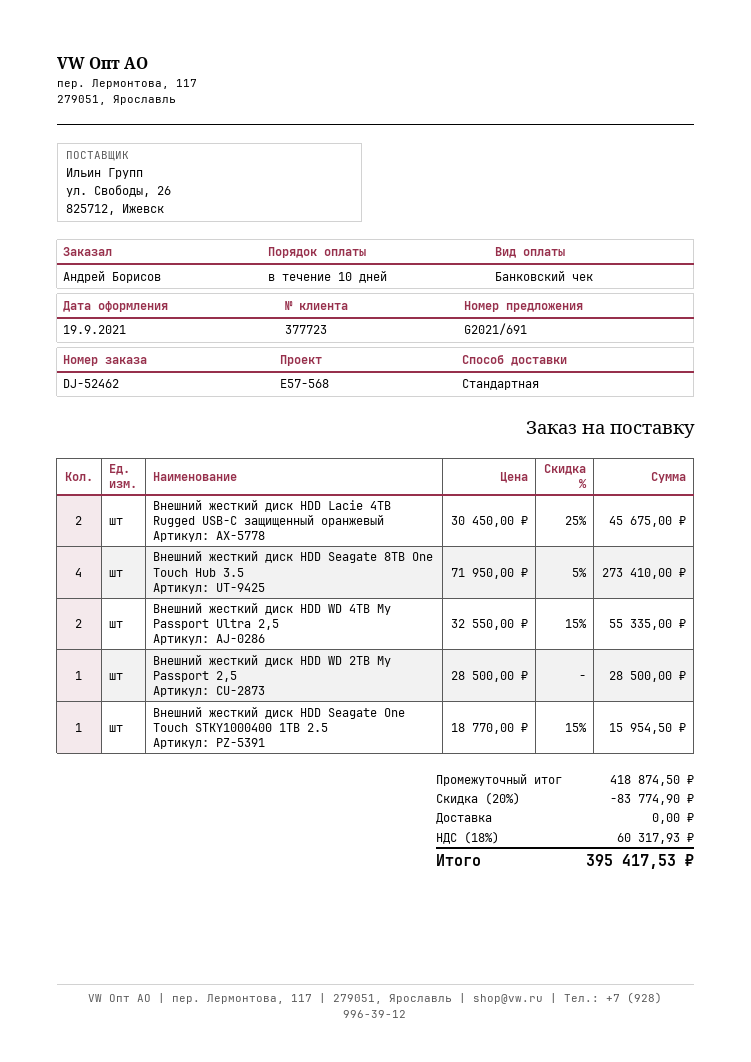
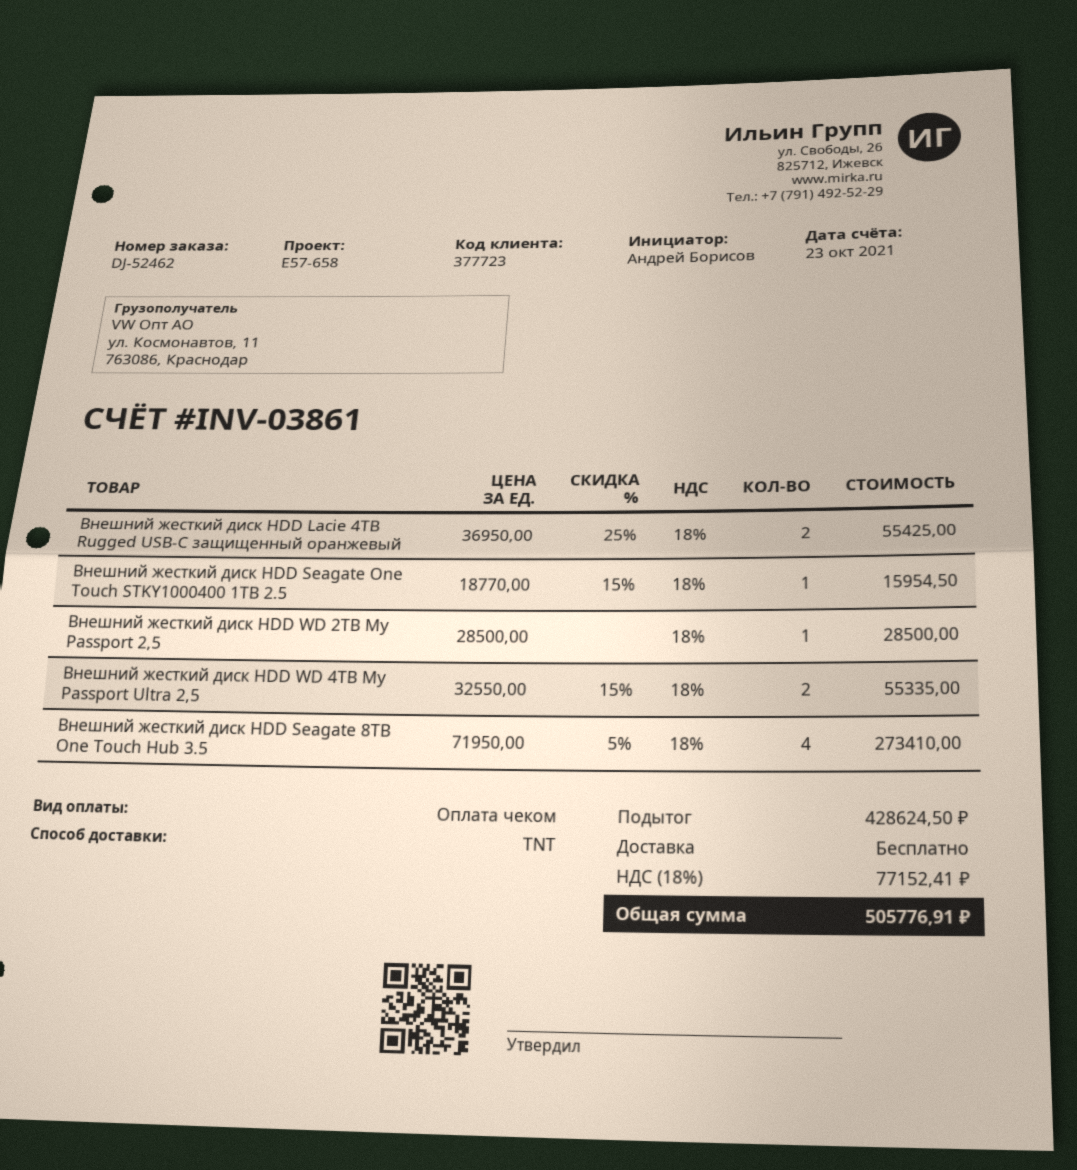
reference: E57-568 -> E57-658
shipping method: standard -> TNT
Внешний жесткий диск HDD Lacie 4TB Rugged USB-C защищенный оранжевый: 2 x 30450.00 - 25% = 45675.00 -> 2 x 36950.00 - 25% = 55425.00
subtotal: 418874.50 -> 428624.50
discount: 20% = 83774.90 -> none
tax: 18% = 60317.93 -> 18% = 77152.41
total: 395417.53 -> 505776.91

